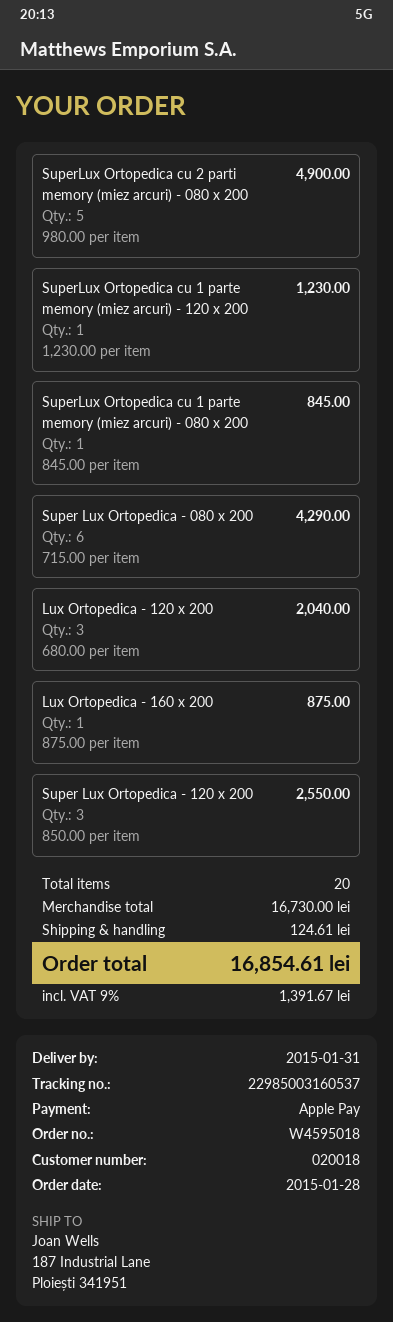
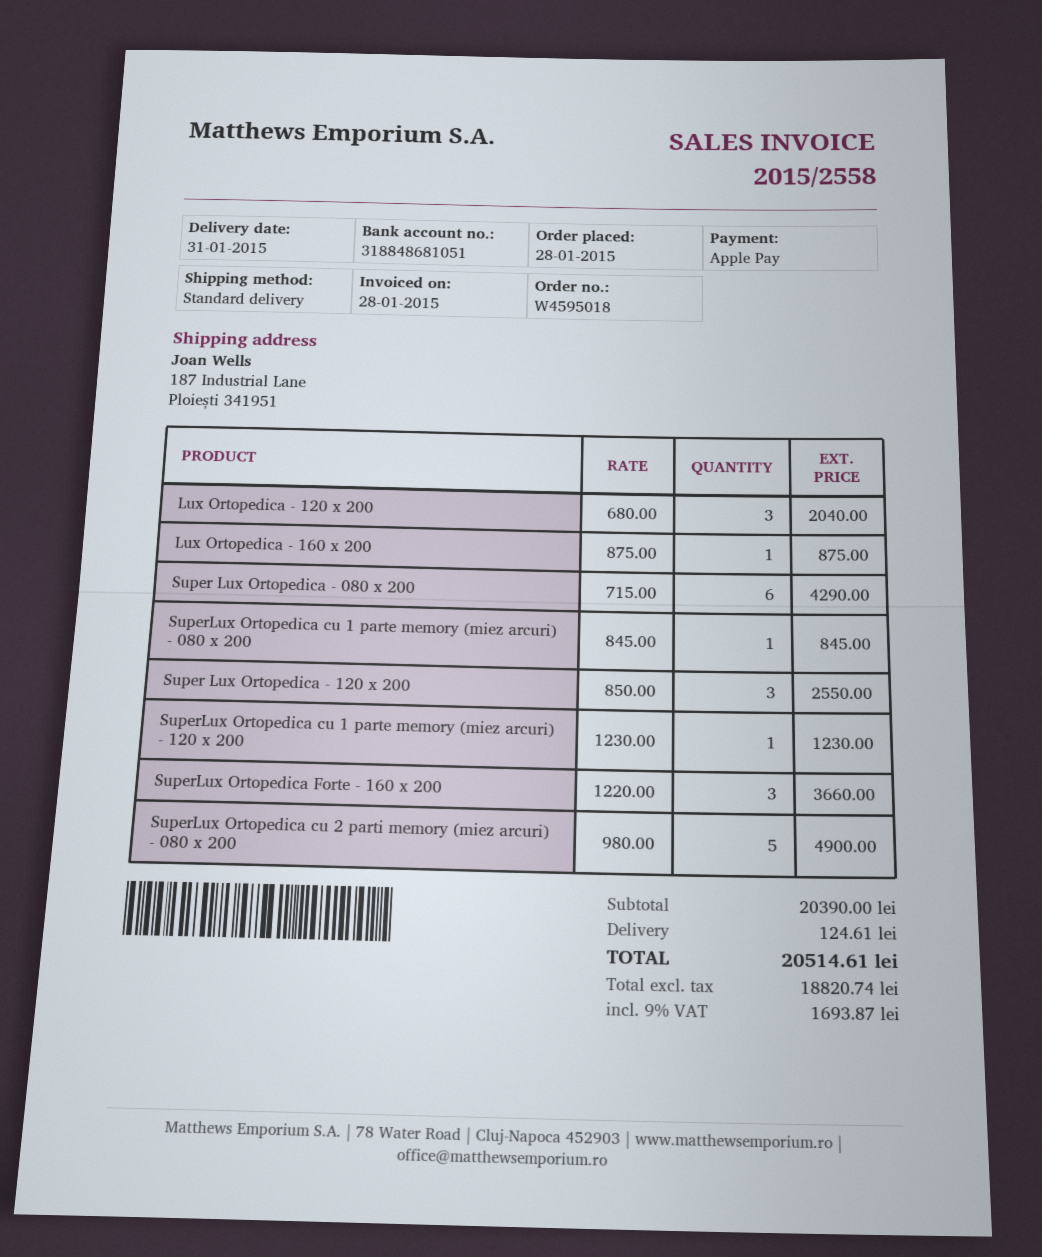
SuperLux Ortopedica Forte - 160 x 200: none -> 3 x 1220.00 = 3660.00
subtotal: 16730.00 -> 20390.00
tax: 9% = 1391.67 -> 9% = 1693.87
total: 16854.61 -> 20514.61

